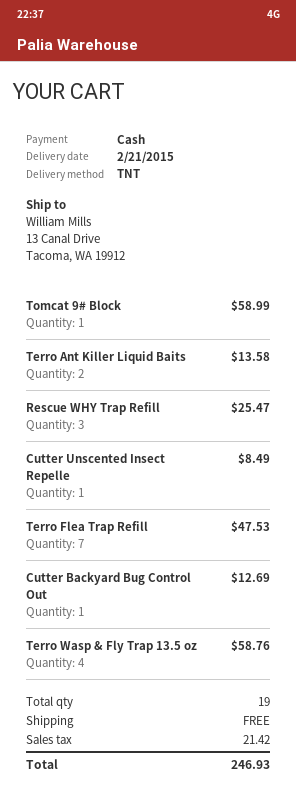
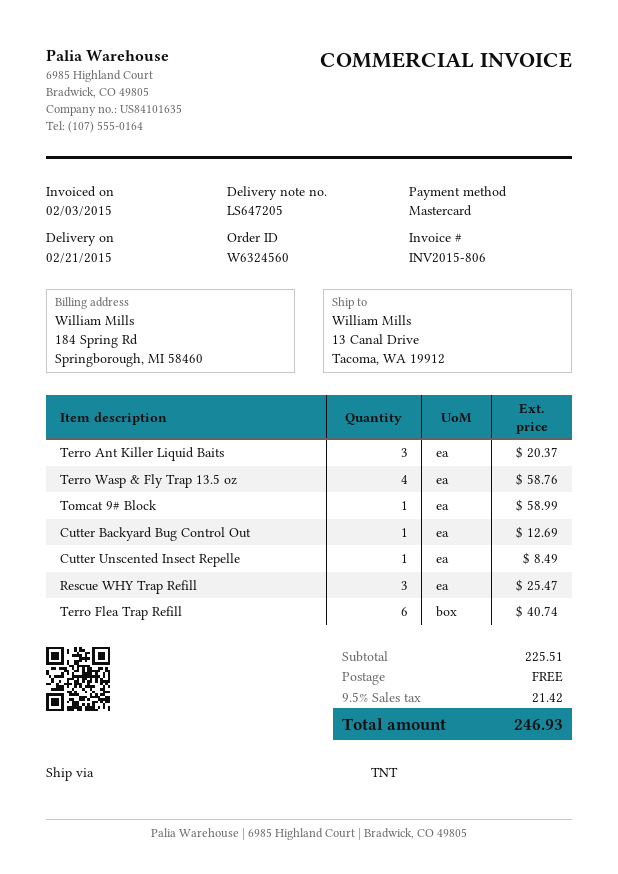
payment method: cash -> Mastercard
Terro Ant Killer Liquid Baits: 2 for 13.58 -> 3 for 20.37
Terro Flea Trap Refill: 7 for 47.53 -> 6 for 40.74

